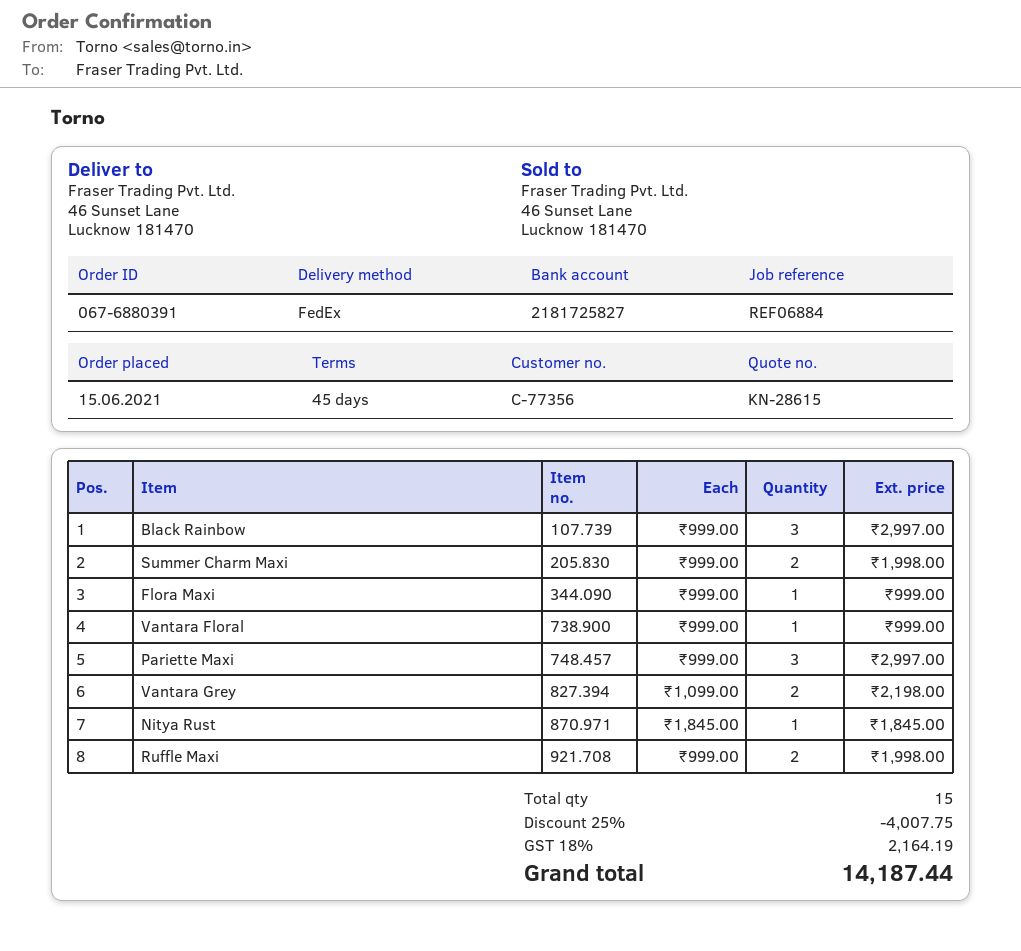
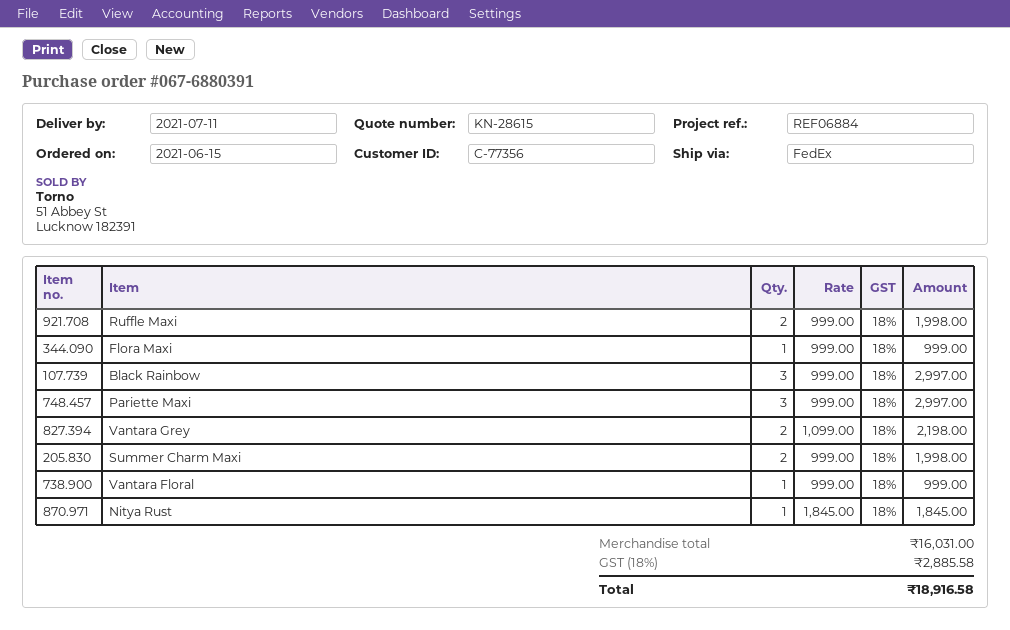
discount: 25% = 4007.75 -> none
tax: 18% = 2164.19 -> 18% = 2885.58
total: 14187.44 -> 18916.58

